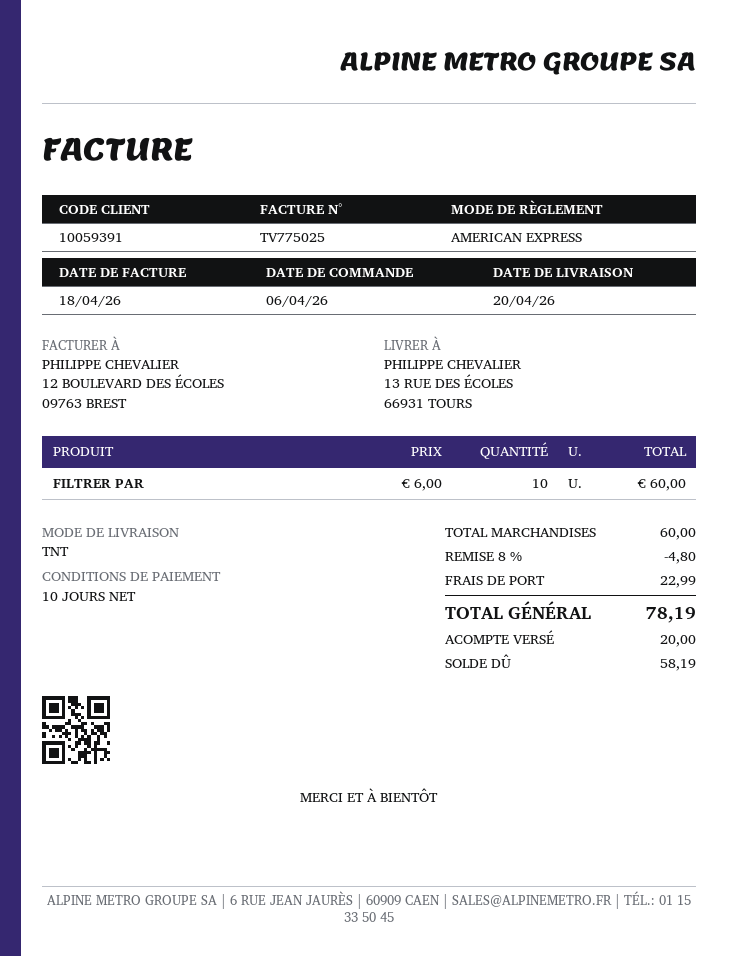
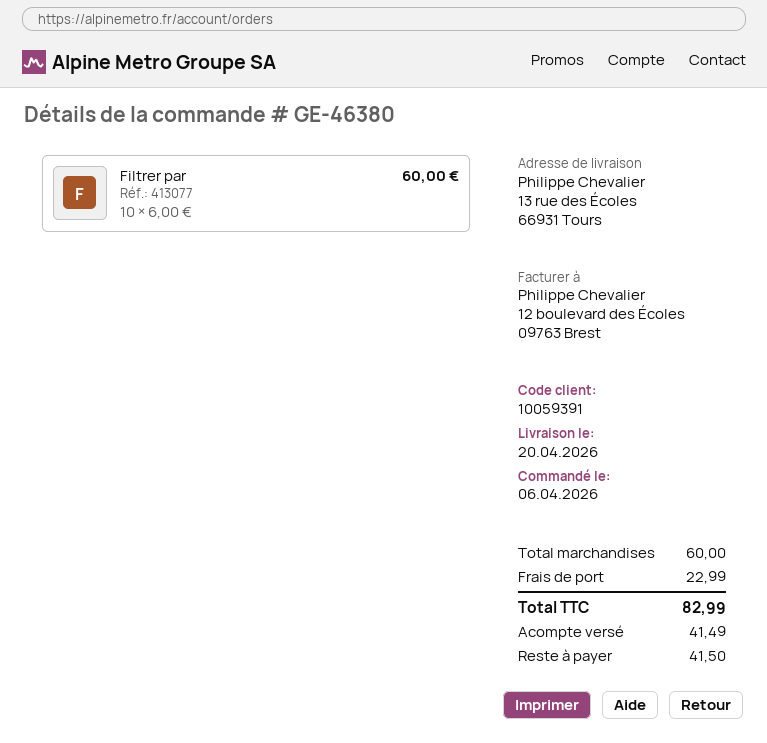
discount: 8% = 4.80 -> none
total: 78.19 -> 82.99
deposit: 20.00 -> 41.49
balance: 58.19 -> 41.50

